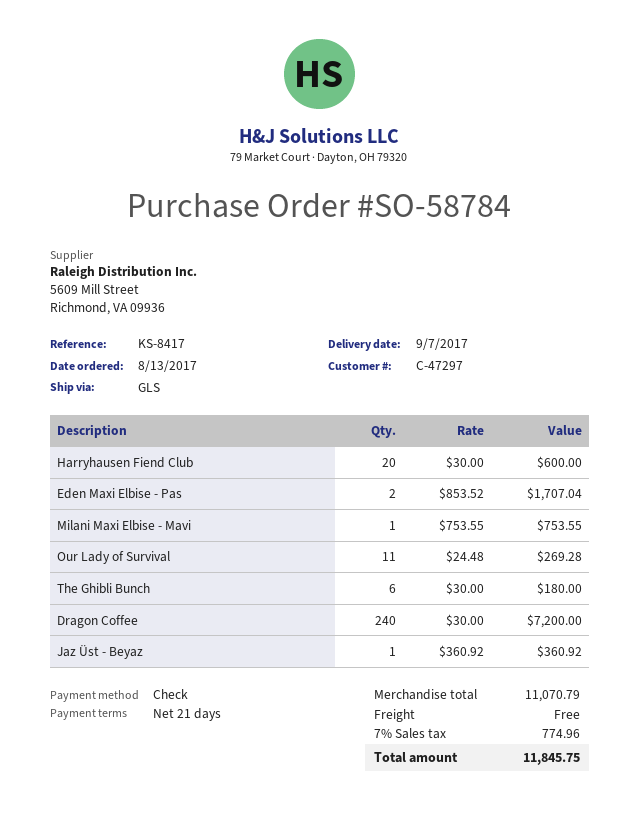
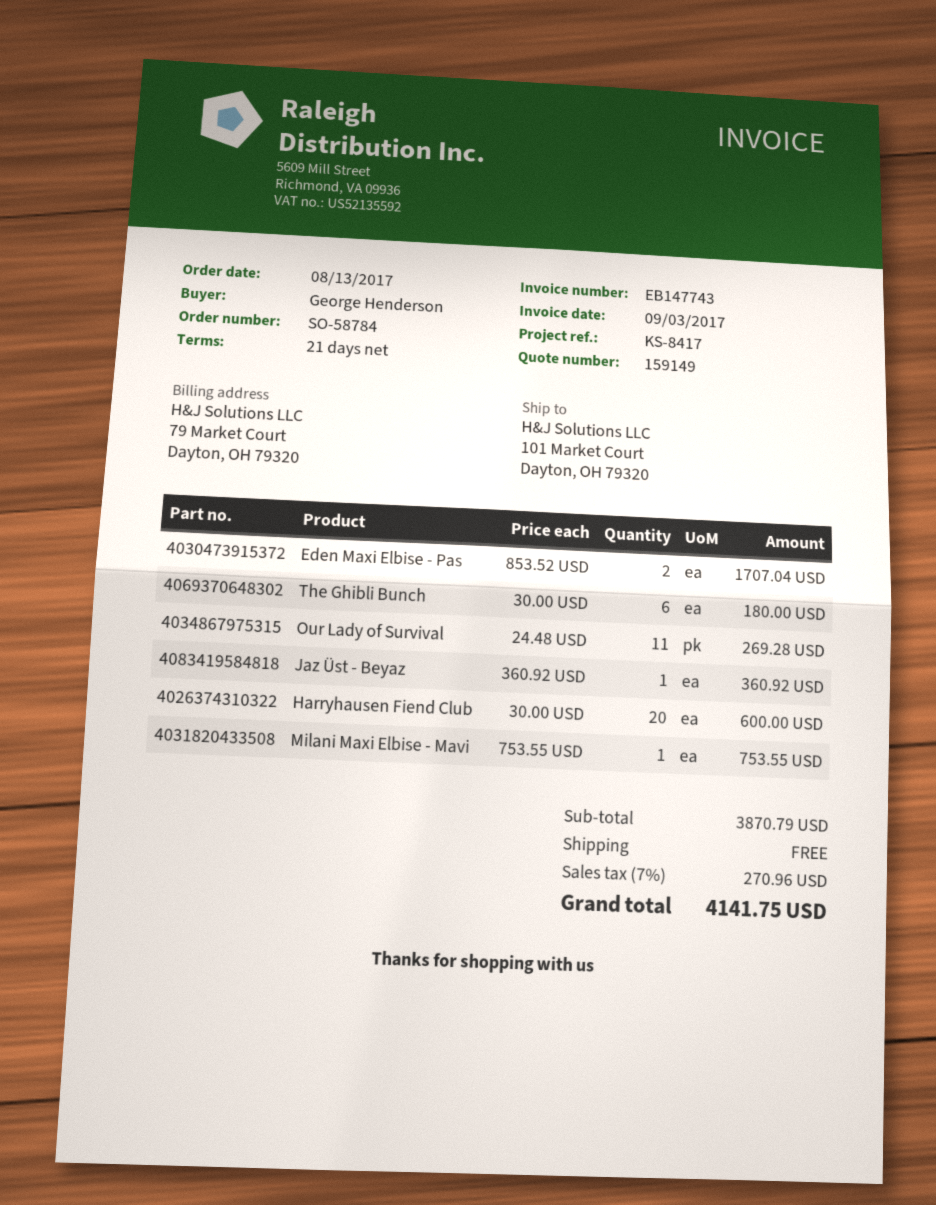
Dragon Coffee: 240 x 30.00 = 7200.00 -> none
subtotal: 11070.79 -> 3870.79
tax: 7% = 774.96 -> 7% = 270.96
total: 11845.75 -> 4141.75

